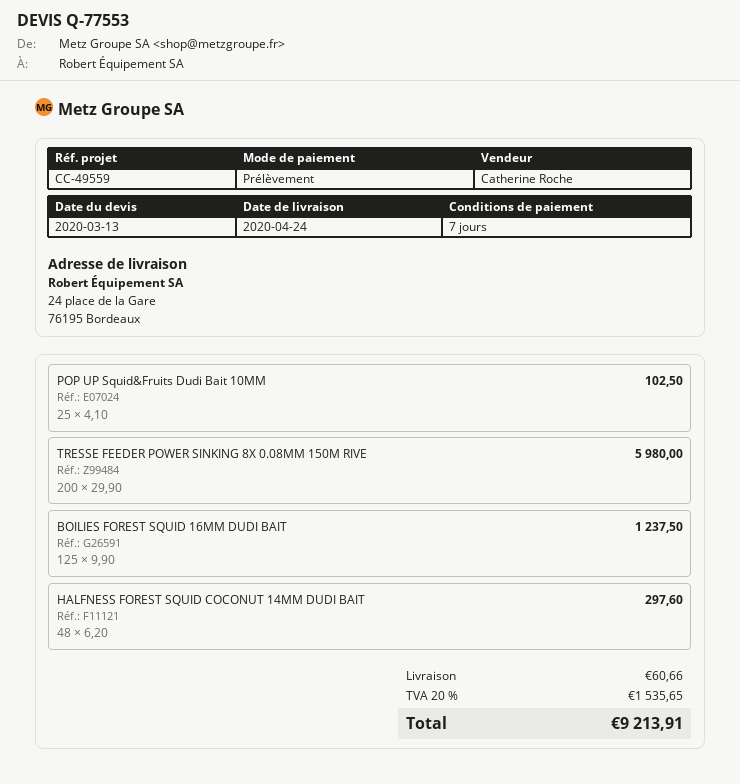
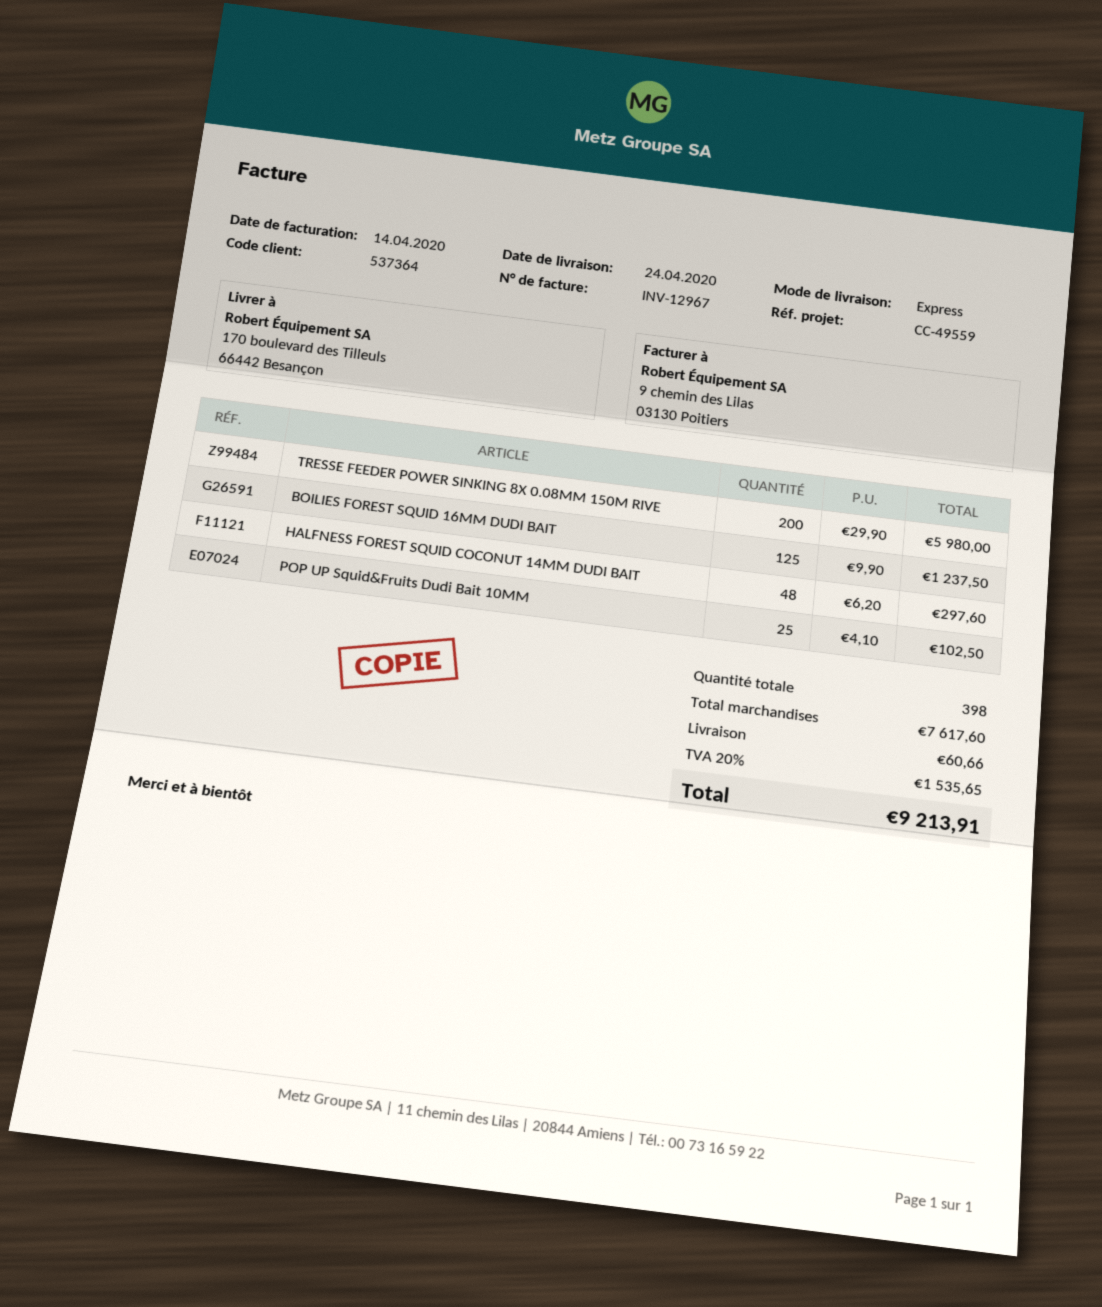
ship to: 24 place de la Gare, 76195 Bordeaux -> 170 boulevard des Tilleuls, 66442 Besançon

